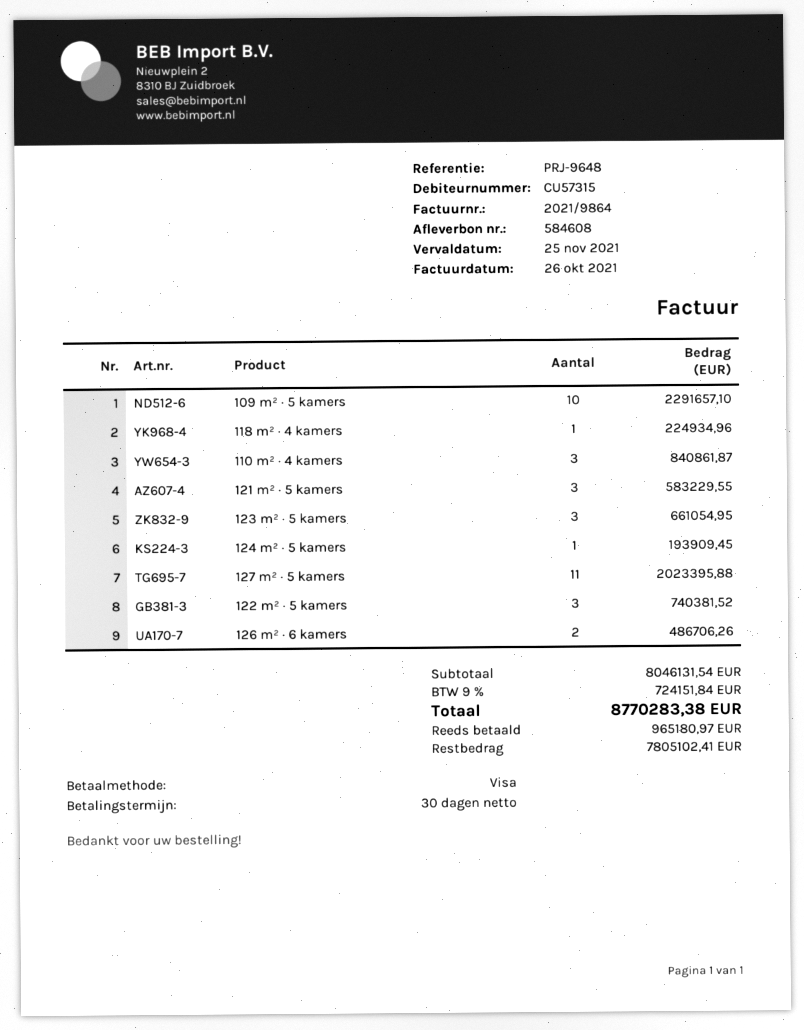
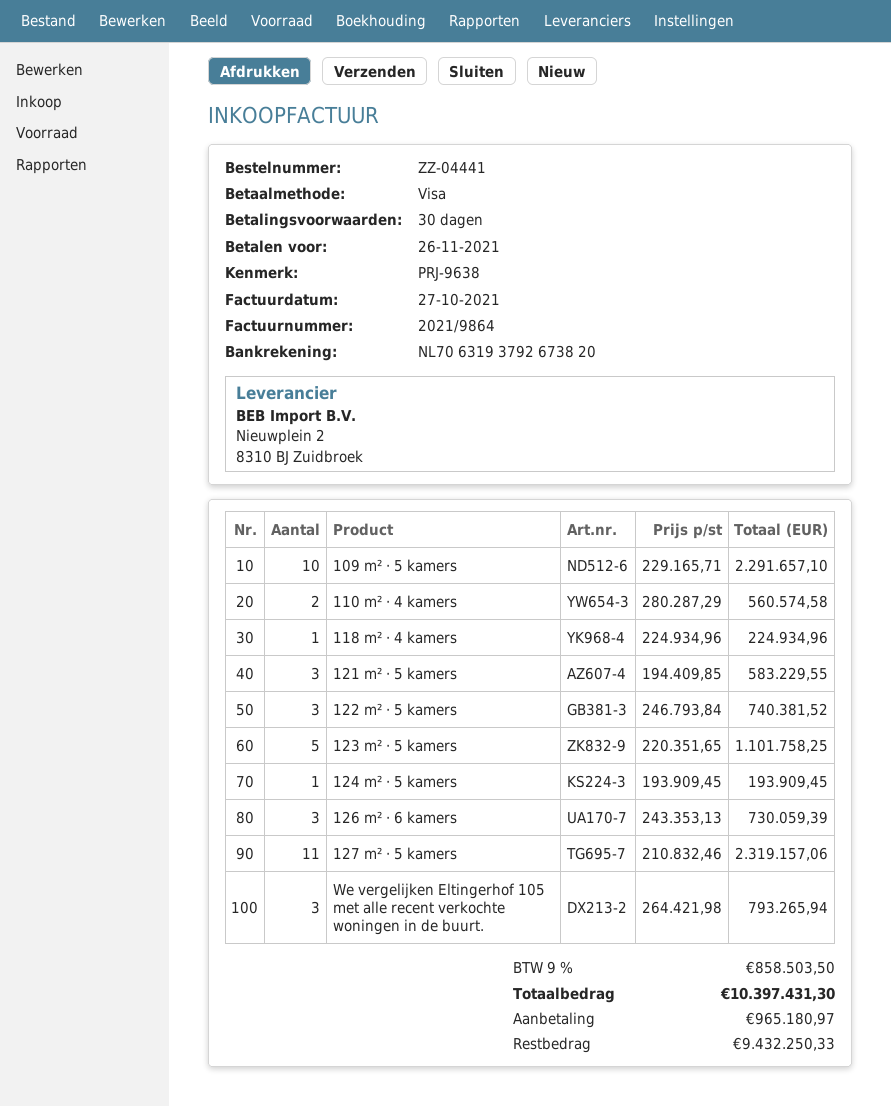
invoice date: 2021-10-26 -> 2021-10-27
due date: 2021-11-25 -> 2021-11-26
reference: PRJ-9648 -> PRJ-9638
110 m² · 4 kamers: 3 for 840861.87 -> 2 for 560574.58
123 m² · 5 kamers: 3 for 661054.95 -> 5 for 1101758.25
127 m² · 5 kamers: 11 for 2023395.88 -> 11 for 2319157.06
126 m² · 6 kamers: 2 for 486706.26 -> 3 for 730059.39
We vergelijken Eltingerhof 105 met alle recent verkochte woningen in de buurt.: none -> 3 for 793265.94
tax: 9% = 724151.84 -> 9% = 858503.50
total: 8770283.38 -> 10397431.30
balance: 7805102.41 -> 9432250.33

